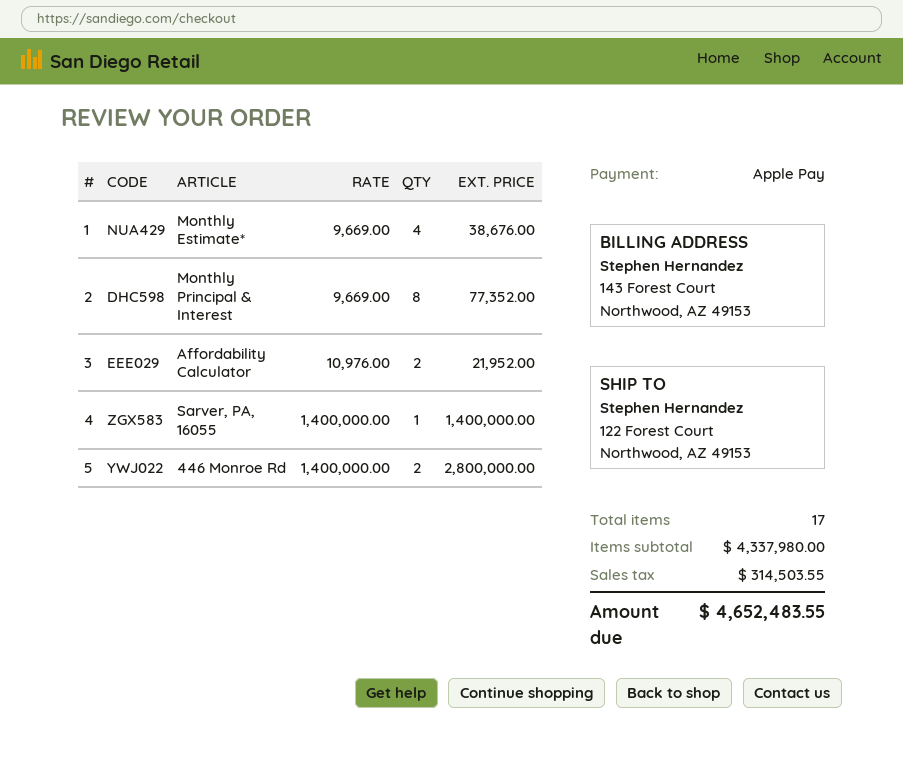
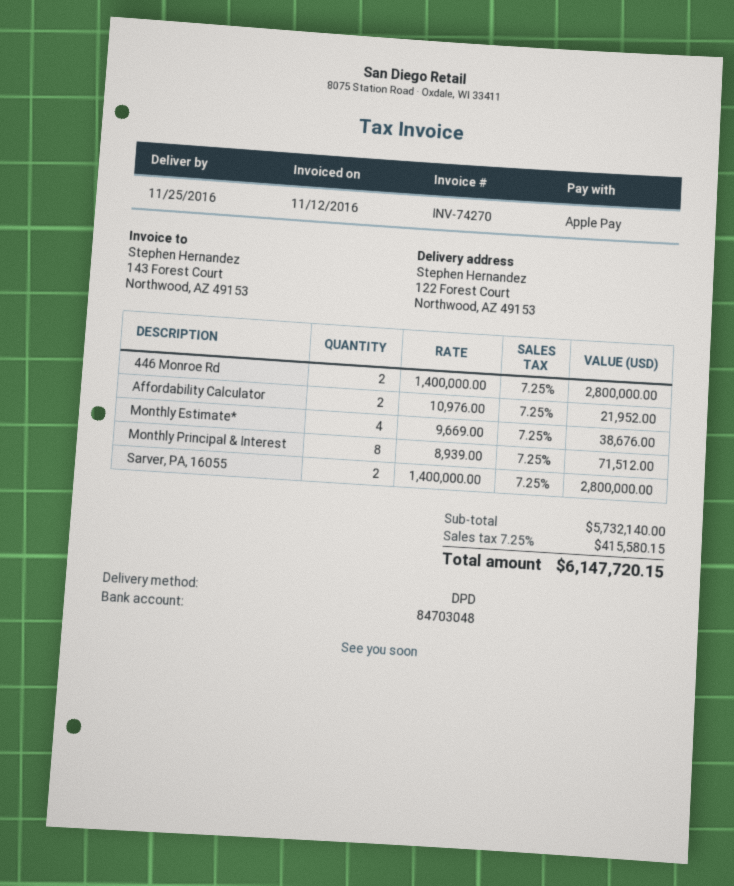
Monthly Principal & Interest: 8 x 9669.00 = 77352.00 -> 8 x 8939.00 = 71512.00
Sarver, PA, 16055: 1 x 1400000.00 = 1400000.00 -> 2 x 1400000.00 = 2800000.00
subtotal: 4337980.00 -> 5732140.00
tax: 314503.55 -> 415580.15
total: 4652483.55 -> 6147720.15

